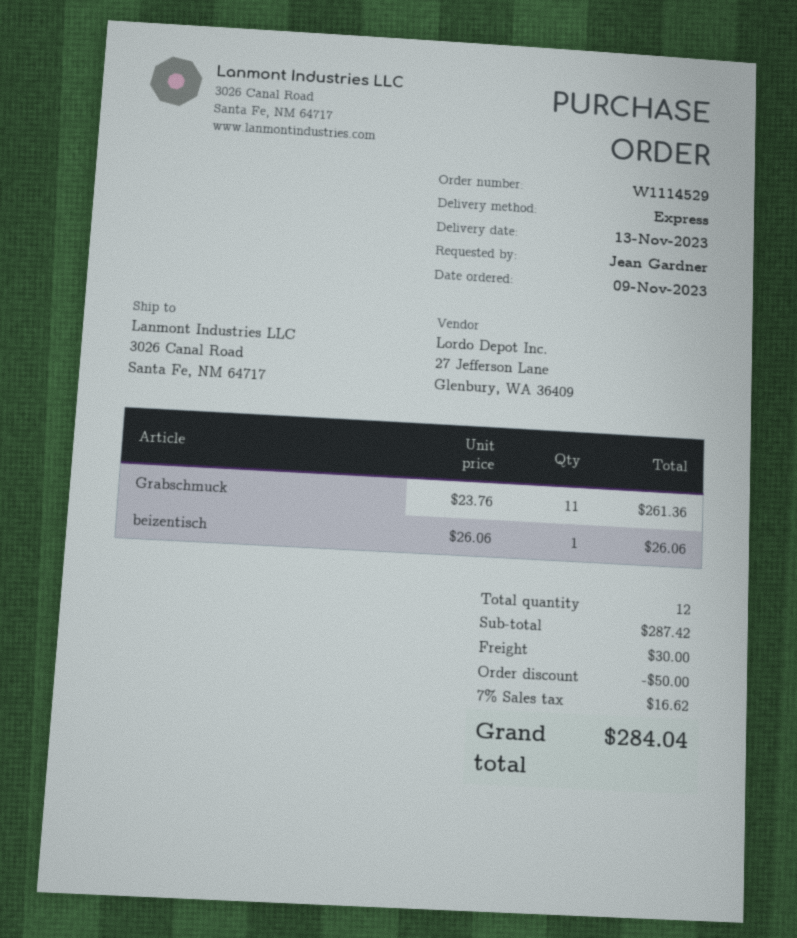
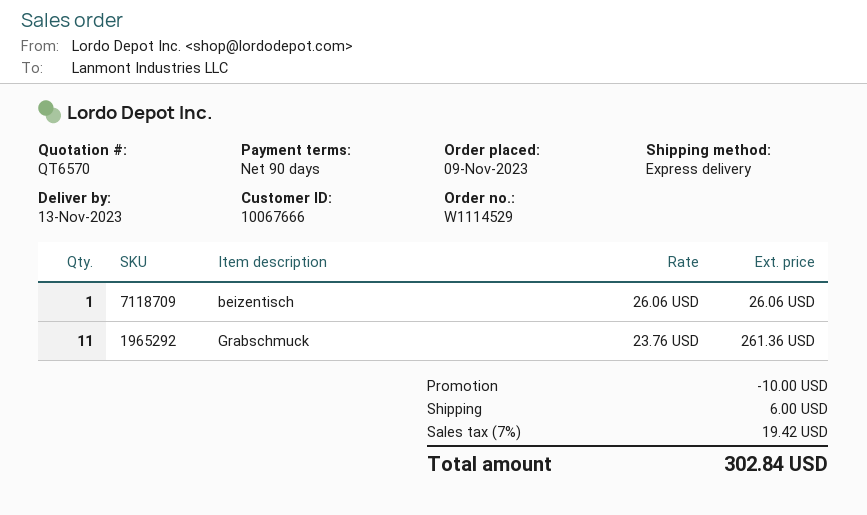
discount: 50.00 -> 10.00
shipping: 30.00 -> 6.00
tax: 7% = 16.62 -> 7% = 19.42
total: 284.04 -> 302.84

